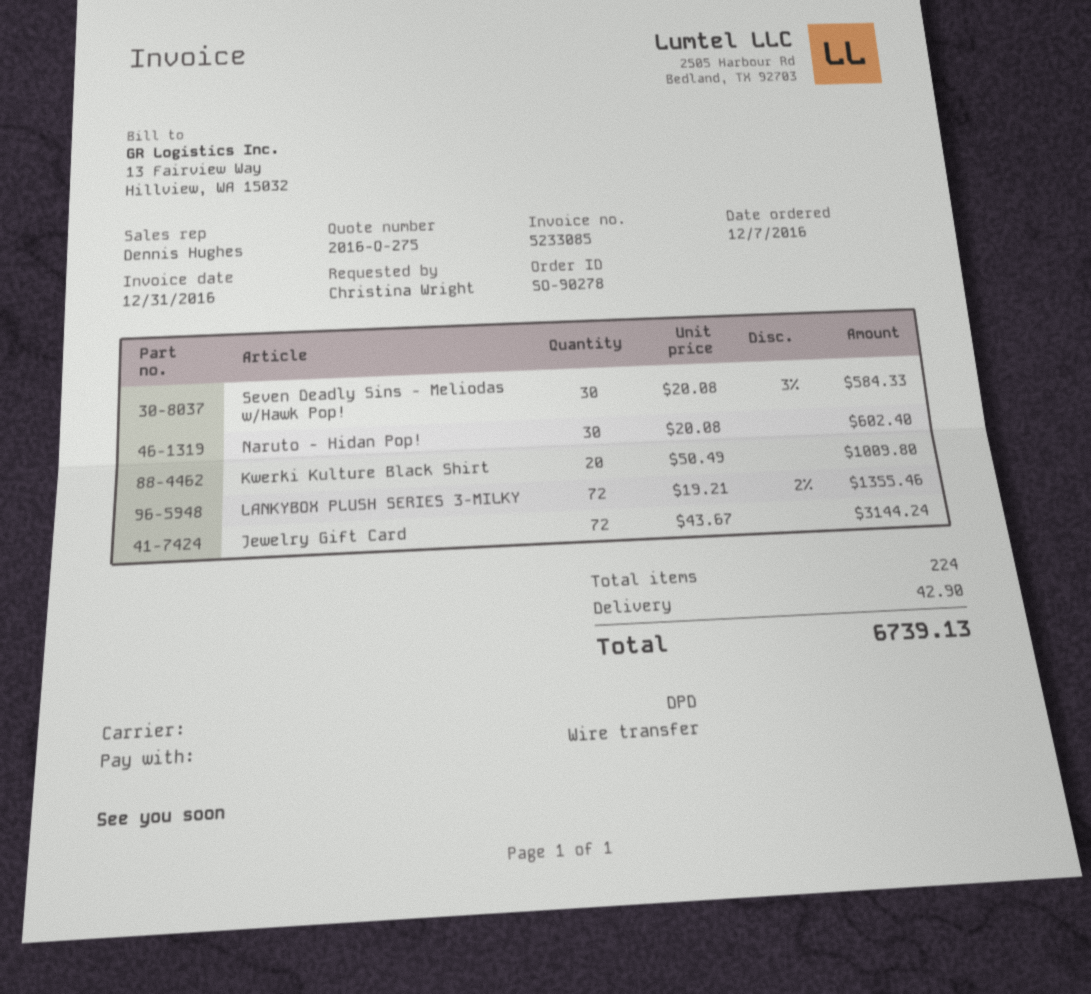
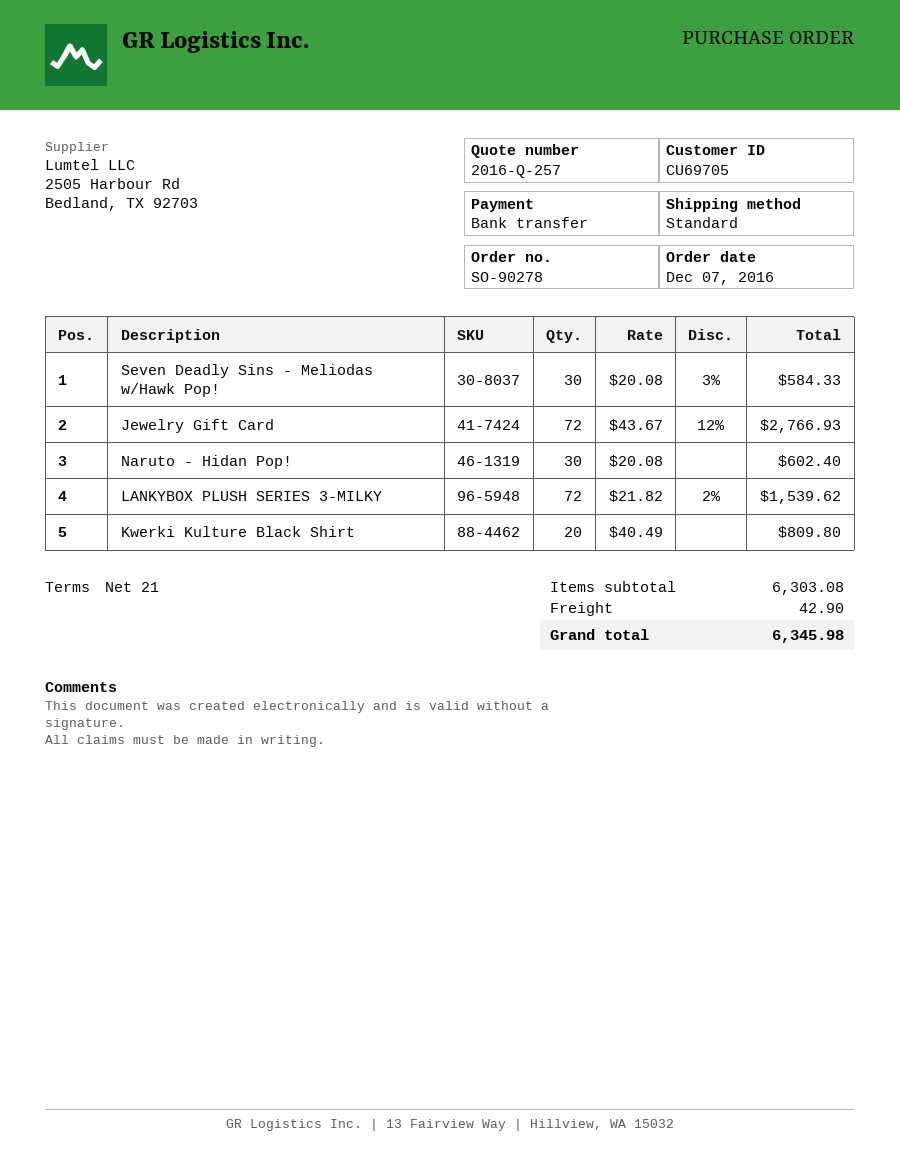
quote number: 2016-Q-275 -> 2016-Q-257
shipping method: DPD -> standard
Kwerki Kulture Black Shirt: 20 x 50.49 = 1009.80 -> 20 x 40.49 = 809.80
LANKYBOX PLUSH SERIES 3-MILKY: 72 x 19.21 - 2% = 1355.46 -> 72 x 21.82 - 2% = 1539.62
Jewelry Gift Card: 72 x 43.67 = 3144.24 -> 72 x 43.67 - 12% = 2766.93
total: 6739.13 -> 6345.98

